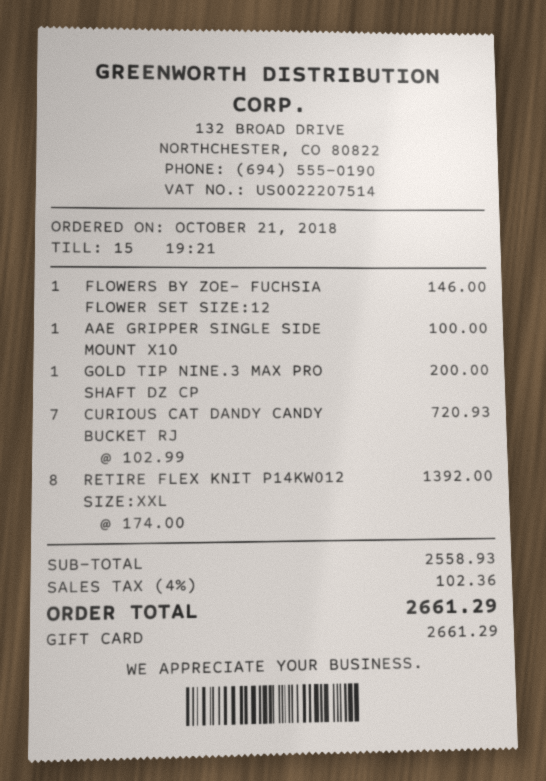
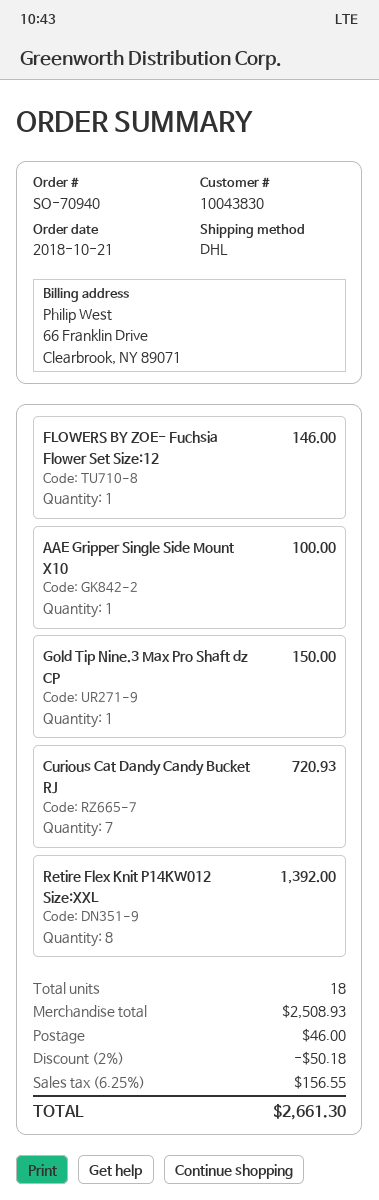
GOLD TIP NINE.3 MAX PRO SHAFT DZ CP: 1 for 200.00 -> 1 for 150.00
subtotal: 2558.93 -> 2508.93
discount: none -> 2% = 50.18
shipping: none -> 46.00
tax: 4% = 102.36 -> 6.25% = 156.55
total: 2661.29 -> 2661.30

